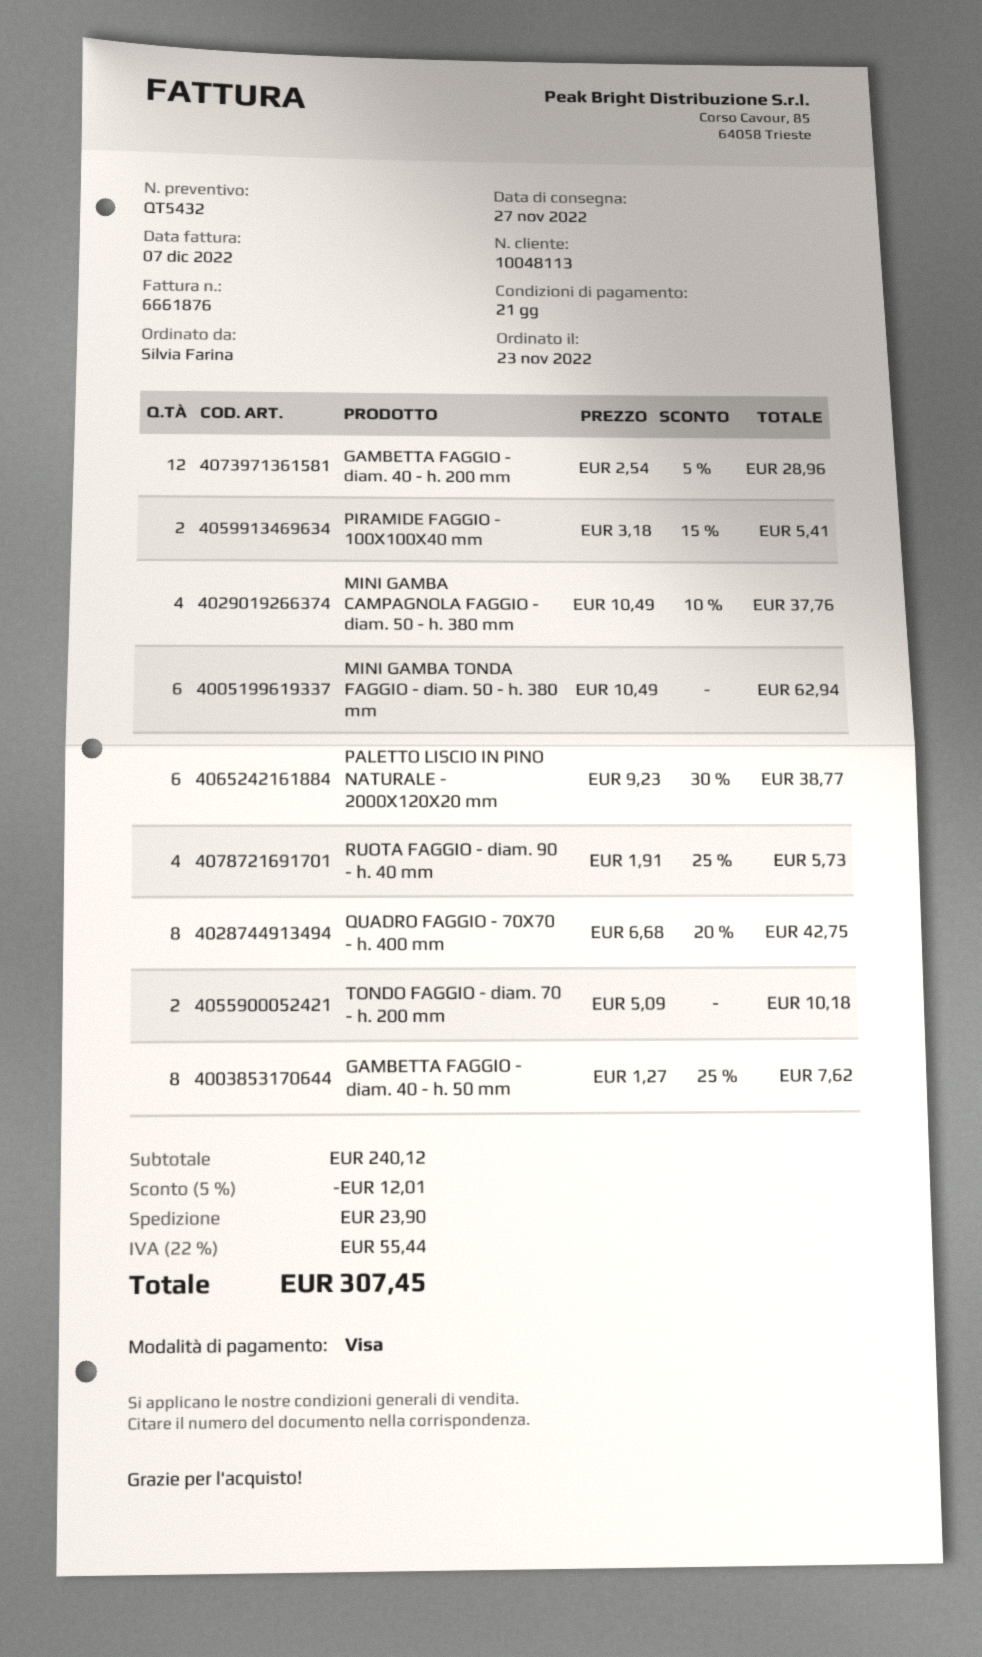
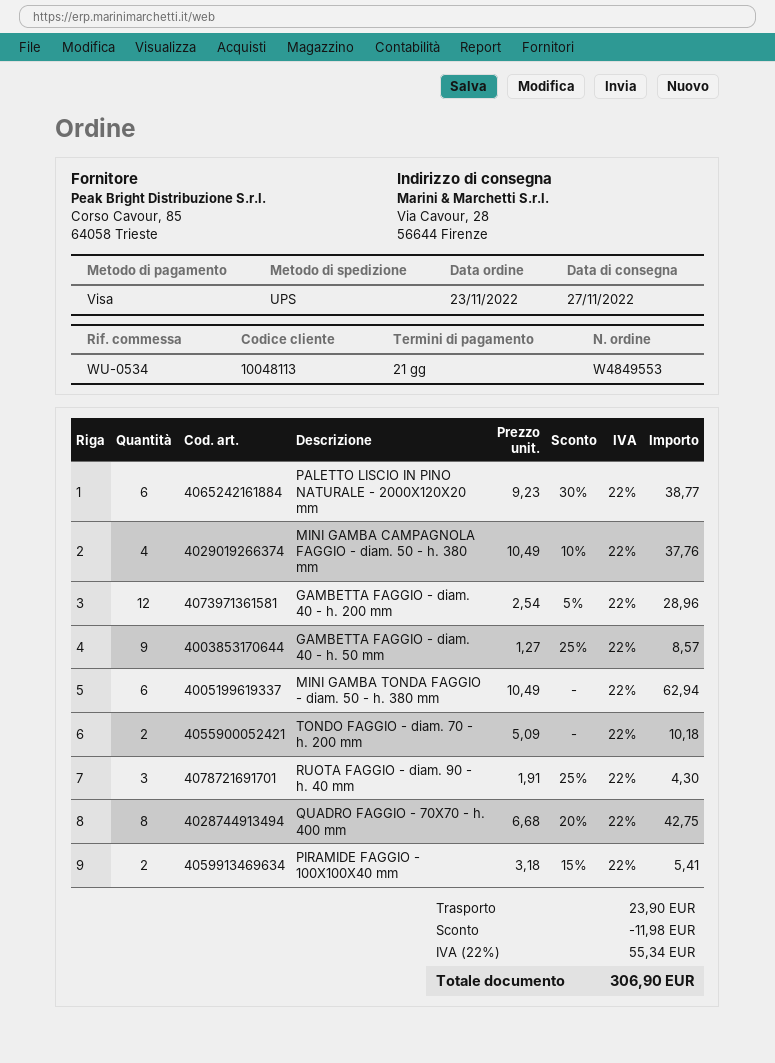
RUOTA FAGGIO - diam. 90 - h. 40 mm: 4 x 1.91 - 25% = 5.73 -> 3 x 1.91 - 25% = 4.30
GAMBETTA FAGGIO - diam. 40 - h. 50 mm: 8 x 1.27 - 25% = 7.62 -> 9 x 1.27 - 25% = 8.57
discount: 12.01 -> 11.98
tax: 22% = 55.44 -> 22% = 55.34
total: 307.45 -> 306.90

